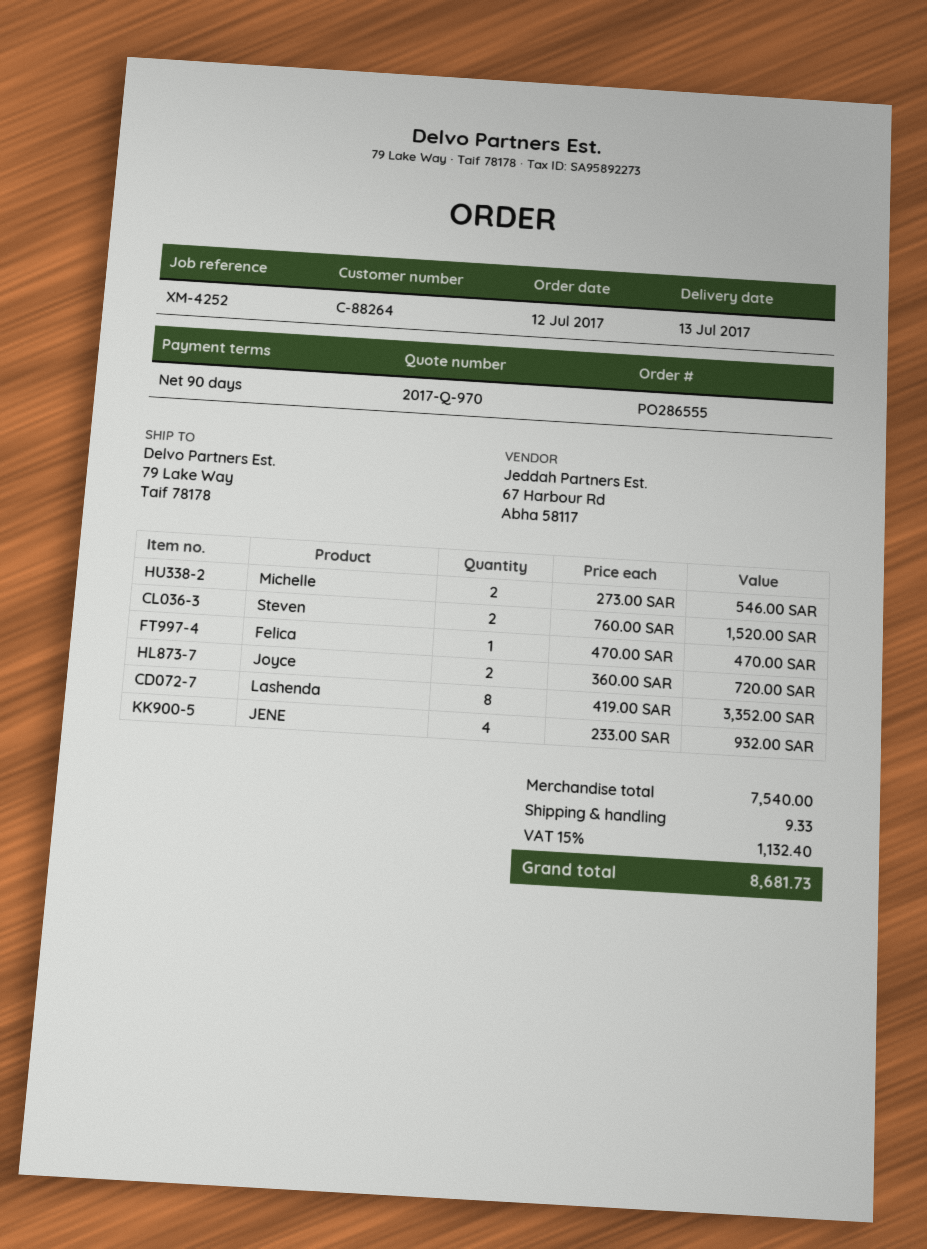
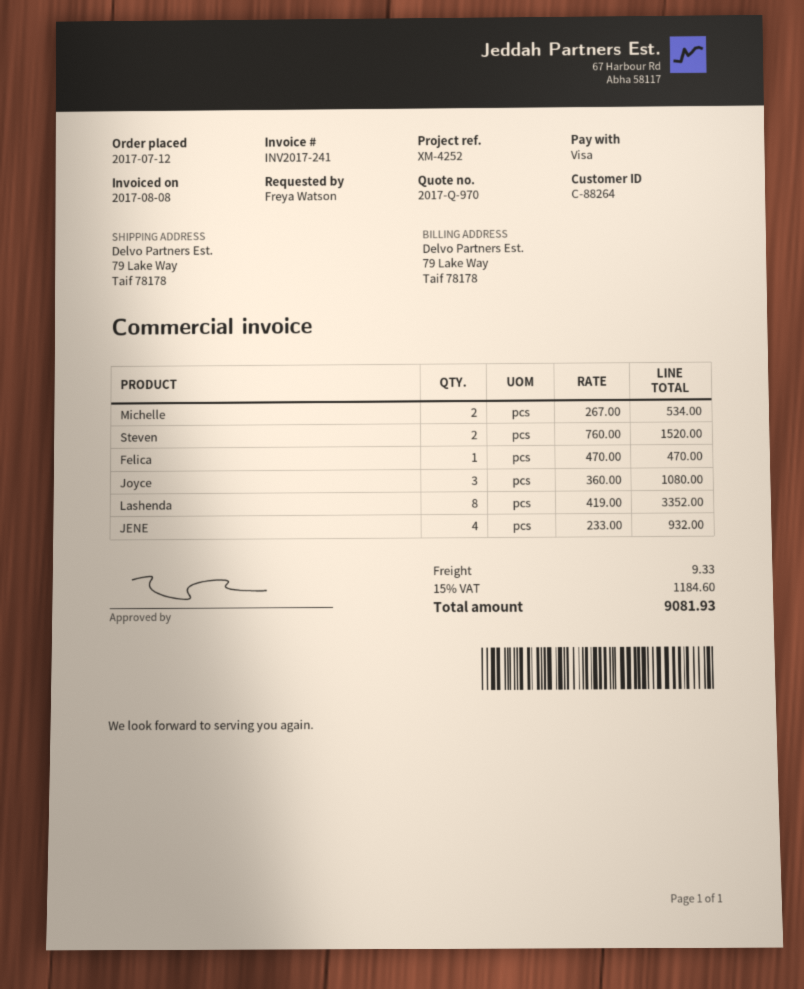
Michelle: 2 x 273.00 = 546.00 -> 2 x 267.00 = 534.00
Joyce: 2 x 360.00 = 720.00 -> 3 x 360.00 = 1080.00
tax: 15% = 1132.40 -> 15% = 1184.60
total: 8681.73 -> 9081.93

